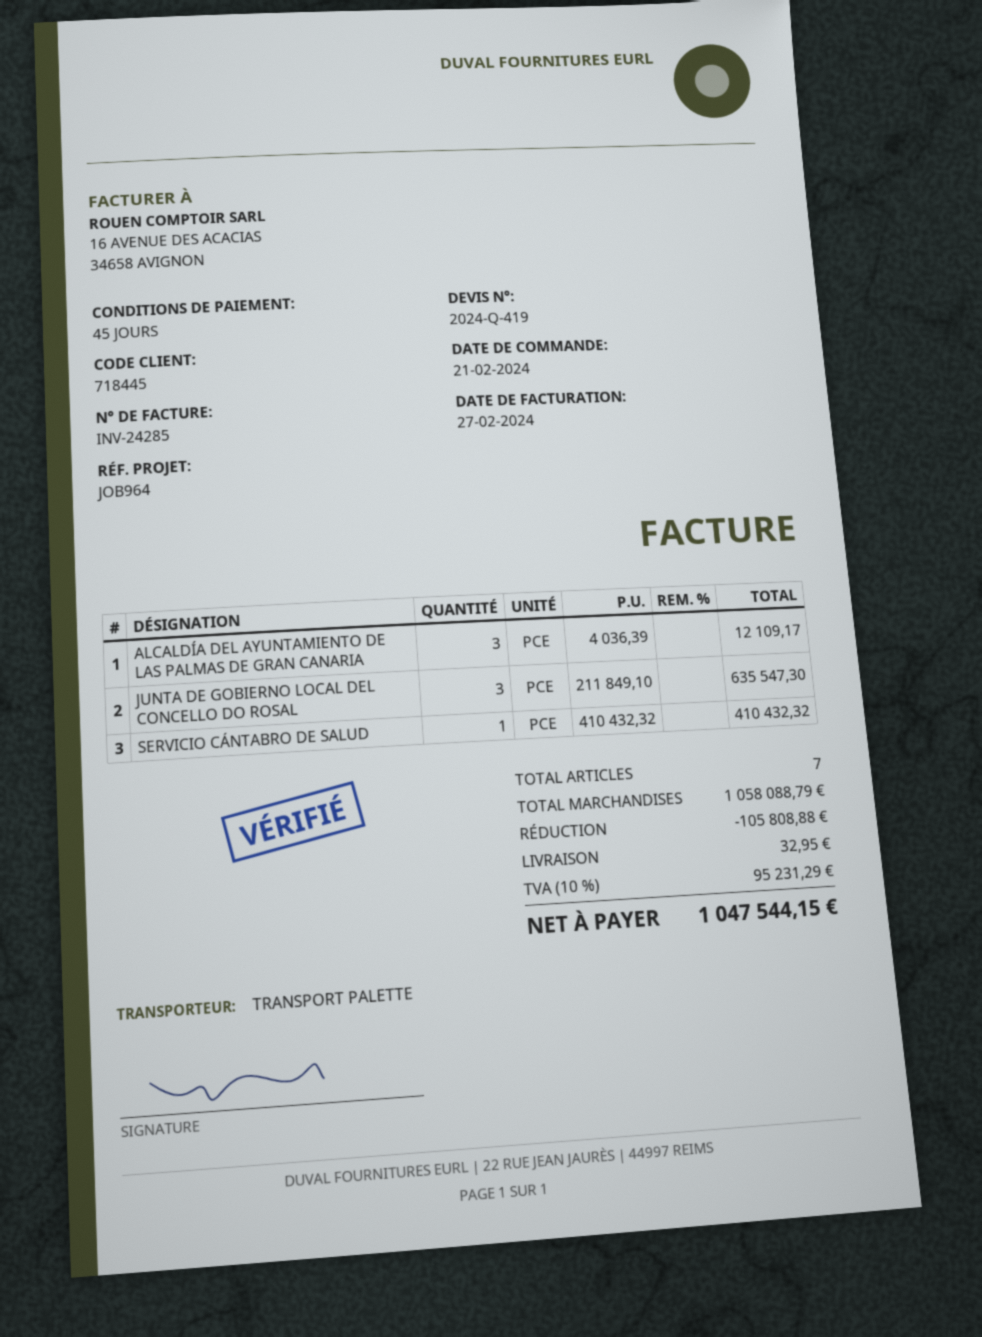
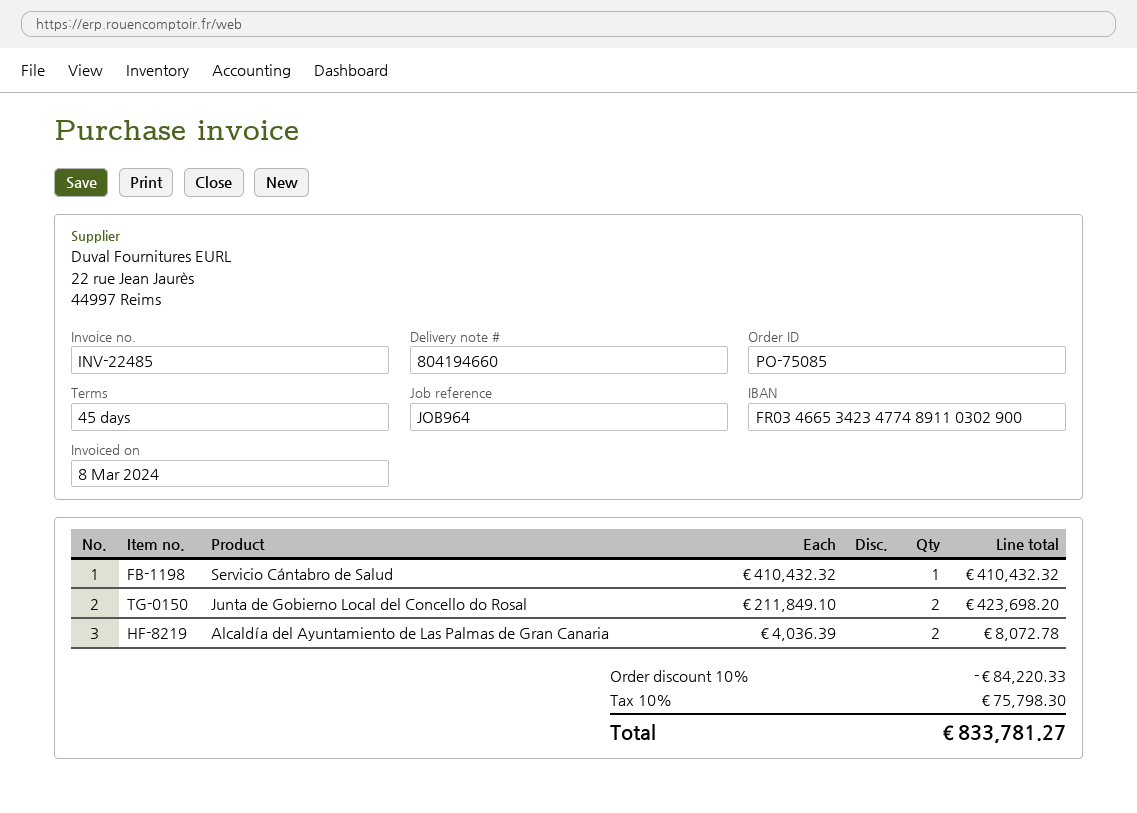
invoice number: INV-24285 -> INV-22485
invoice date: 2024-02-27 -> 2024-03-08
ALCALDÍA DEL AYUNTAMIENTO DE LAS PALMAS DE GRAN CANARIA: 3 x 4036.39 = 12109.17 -> 2 x 4036.39 = 8072.78
JUNTA DE GOBIERNO LOCAL DEL CONCELLO DO ROSAL: 3 x 211849.10 = 635547.30 -> 2 x 211849.10 = 423698.20
discount: 105808.88 -> 84220.33
shipping: 32.95 -> none
tax: 10% = 95231.29 -> 10% = 75798.30
total: 1047544.15 -> 833781.27

